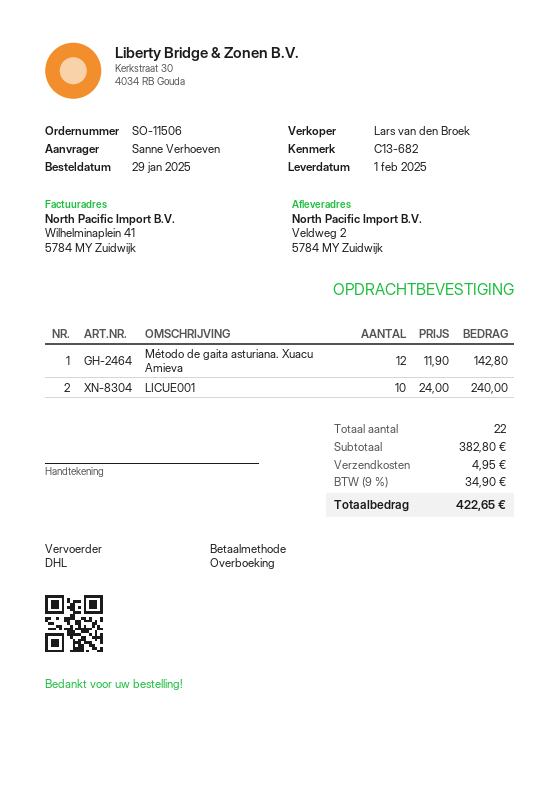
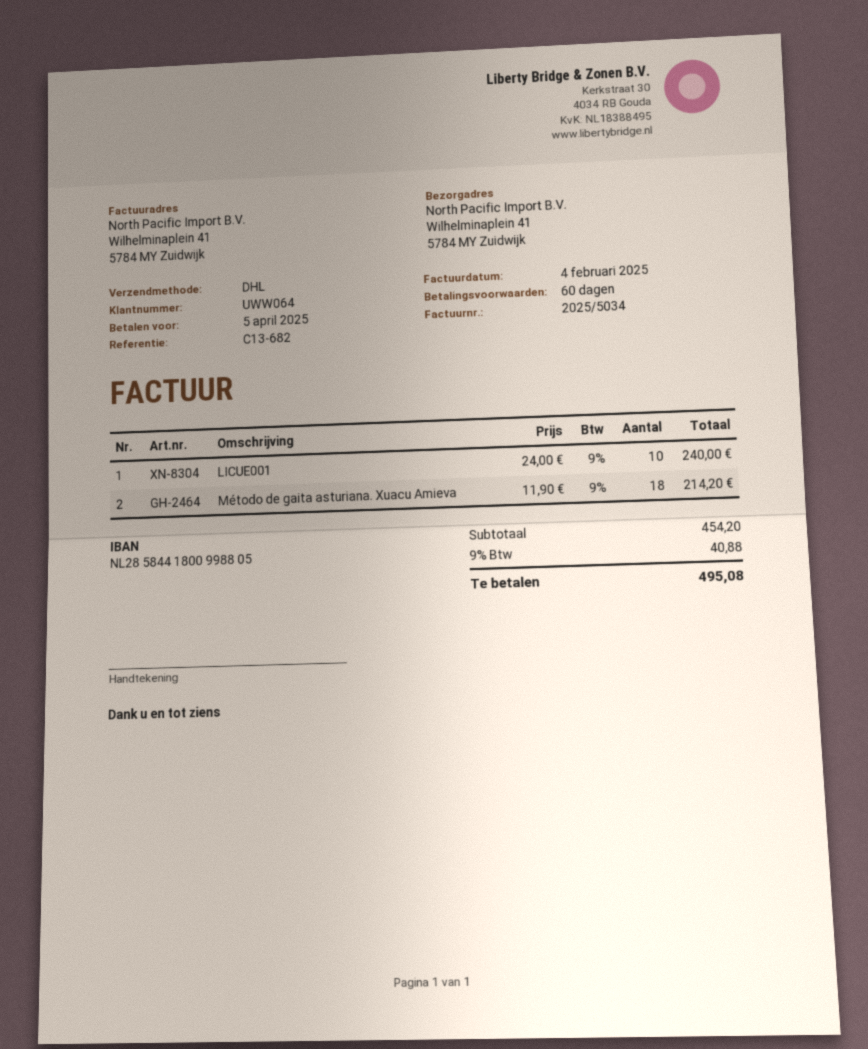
ship to: Veldweg 2, 5784 MY Zuidwijk -> Wilhelminaplein 41, 5784 MY Zuidwijk
Método de gaita asturiana. Xuacu Amieva: 12 x 11.90 = 142.80 -> 18 x 11.90 = 214.20
subtotal: 382.80 -> 454.20
shipping: 4.95 -> none
tax: 9% = 34.90 -> 9% = 40.88
total: 422.65 -> 495.08

